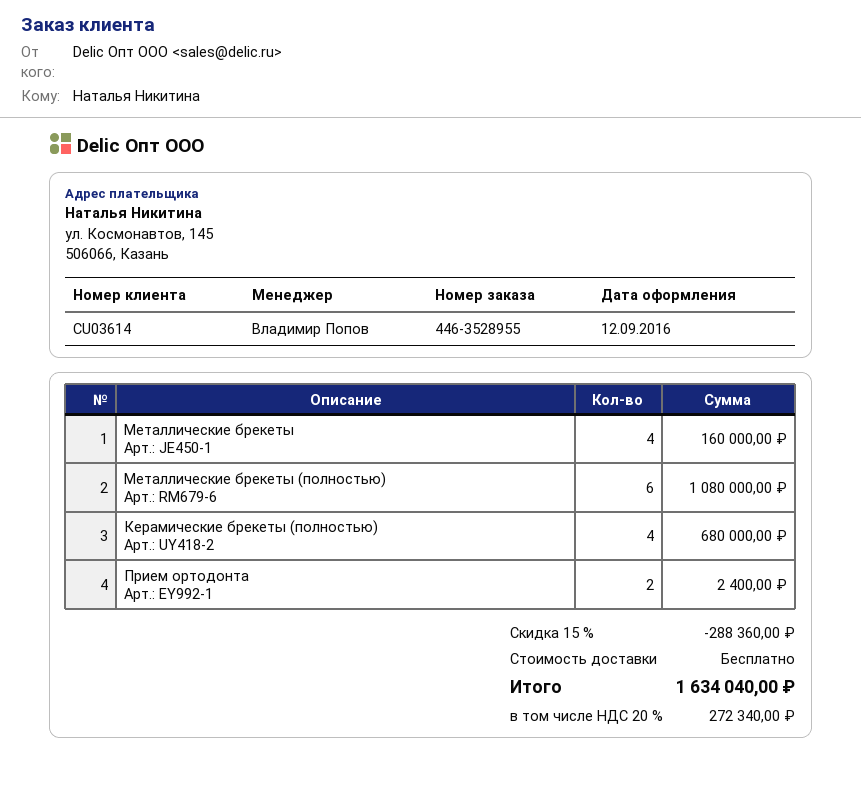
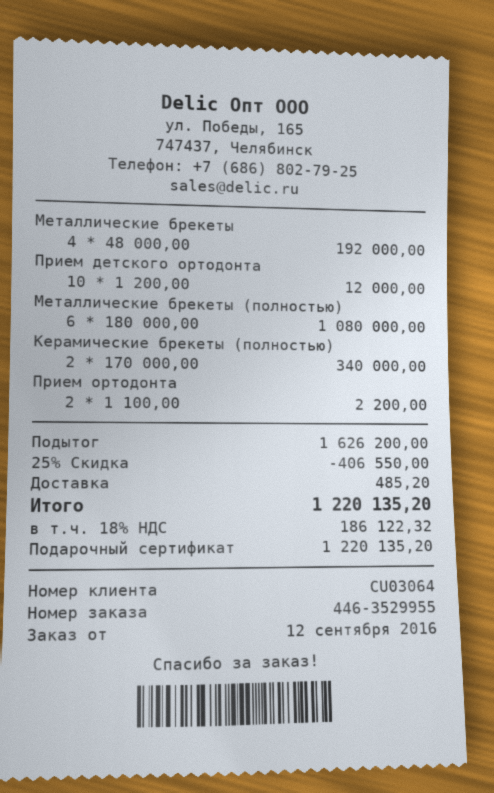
order number: 446-3528955 -> 446-3529955
customer number: CU03614 -> CU03064
Металлические брекеты: 4 for 160000.00 -> 4 for 192000.00
Керамические брекеты (полностью): 4 for 680000.00 -> 2 for 340000.00
Прием ортодонта: 2 for 2400.00 -> 2 for 2200.00
Прием детского ортодонта: none -> 10 for 12000.00
discount: 15% = 288360.00 -> 25% = 406550.00
shipping: 0.00 -> 485.20
tax: 20% = 272340.00 -> 18% = 186122.32
total: 1634040.00 -> 1220135.20

